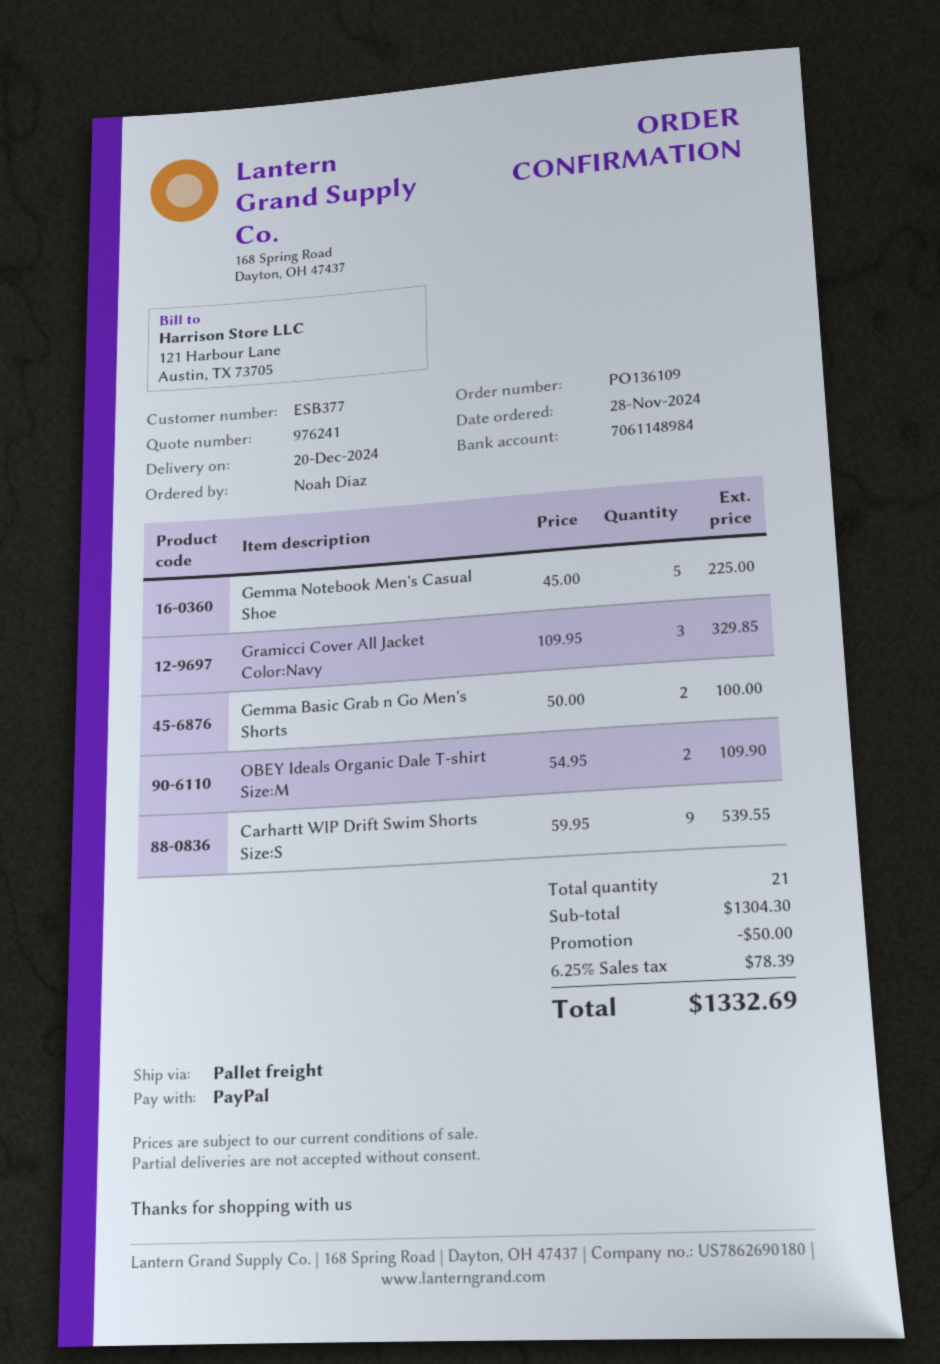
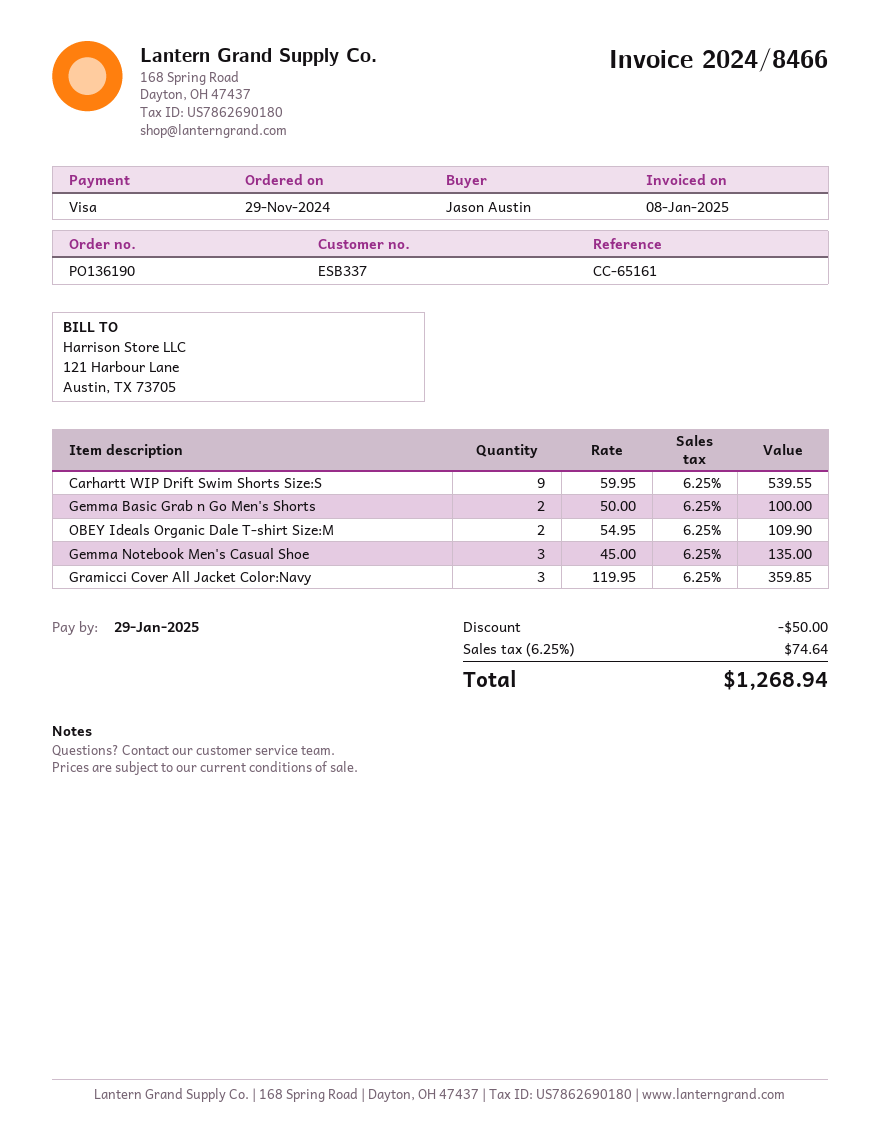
order number: PO136109 -> PO136190
order date: 2024-11-28 -> 2024-11-29
customer number: ESB377 -> ESB337
ordered by: Noah Diaz -> Jason Austin
payment method: PayPal -> Visa
Gemma Notebook Men's Casual Shoe: 5 x 45.00 = 225.00 -> 3 x 45.00 = 135.00
Gramicci Cover All Jacket Color:Navy: 3 x 109.95 = 329.85 -> 3 x 119.95 = 359.85
tax: 6.25% = 78.39 -> 6.25% = 74.64
total: 1332.69 -> 1268.94

